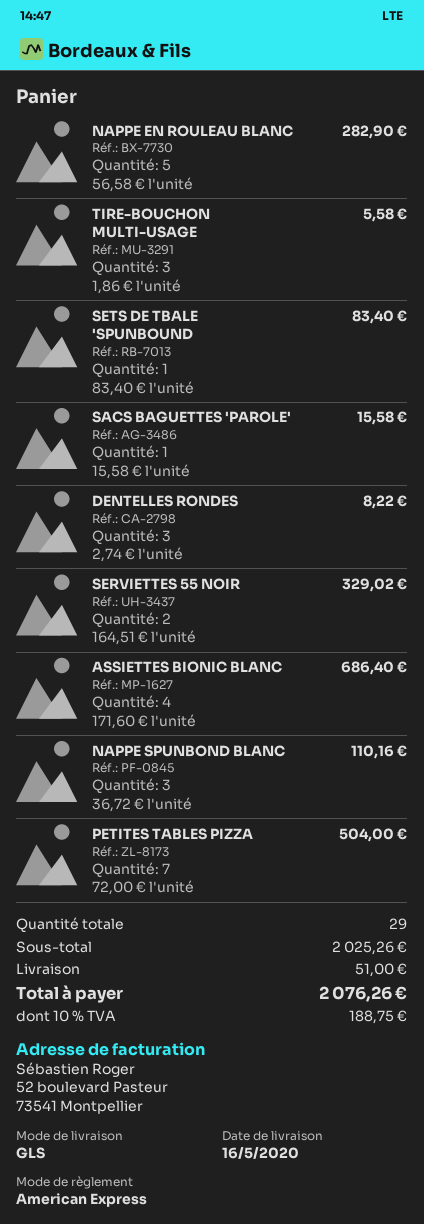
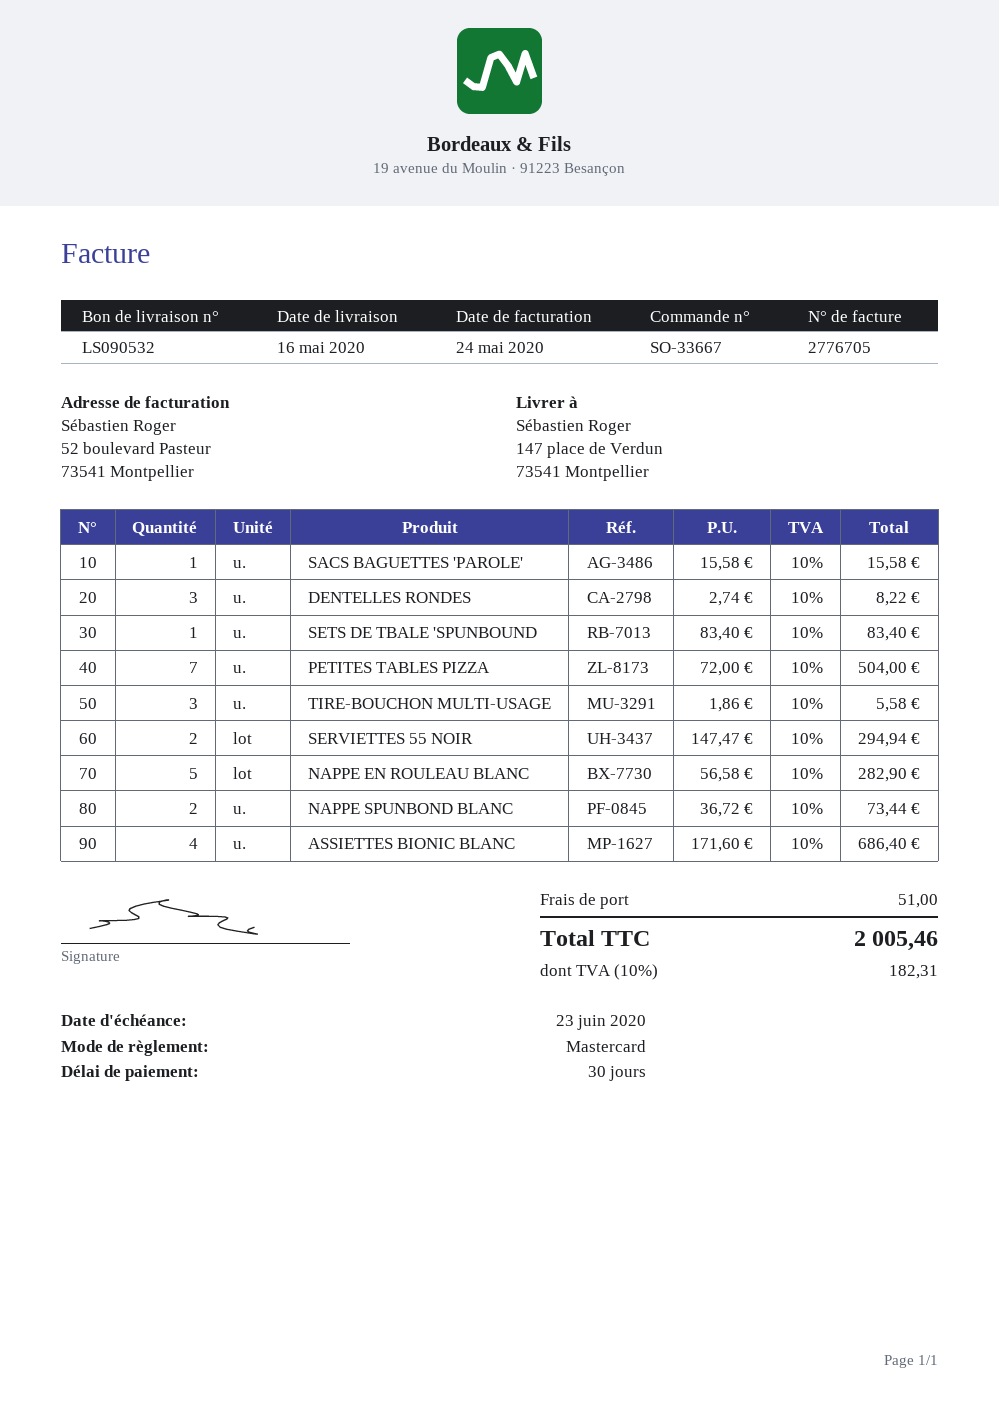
payment method: American Express -> Mastercard
SERVIETTES 55 NOIR: 2 x 164.51 = 329.02 -> 2 x 147.47 = 294.94
NAPPE SPUNBOND BLANC: 3 x 36.72 = 110.16 -> 2 x 36.72 = 73.44
tax: 10% = 188.75 -> 10% = 182.31
total: 2076.26 -> 2005.46

